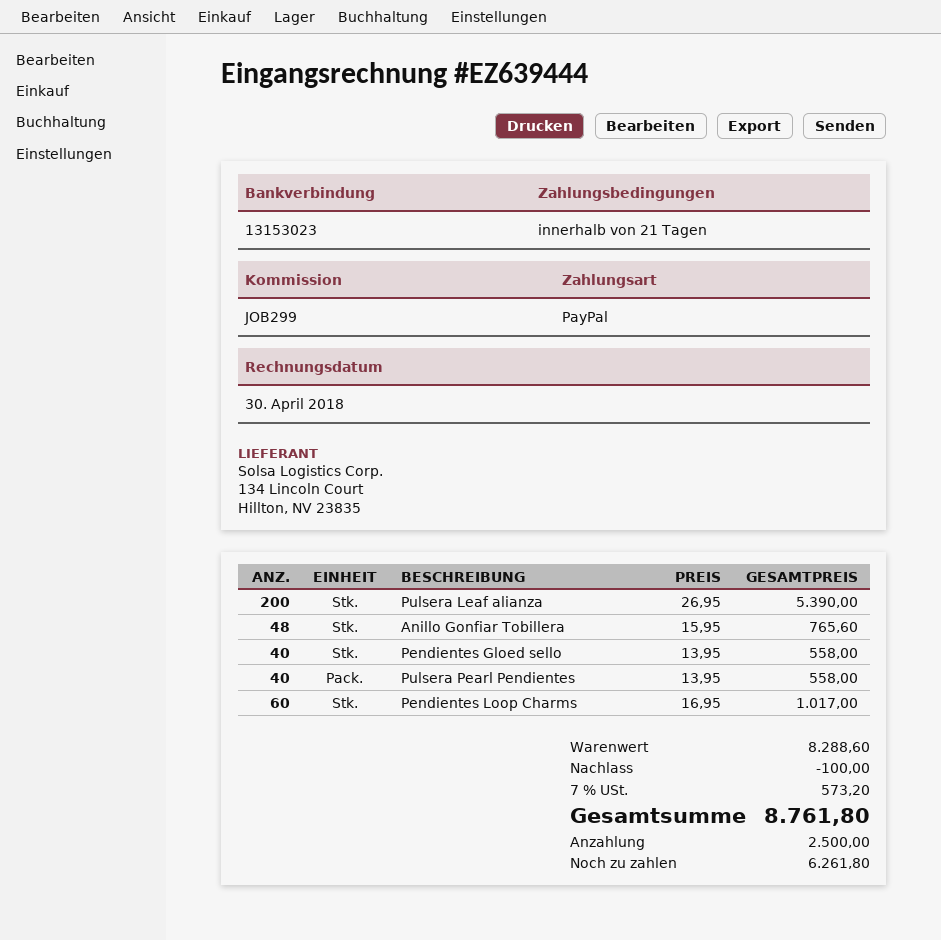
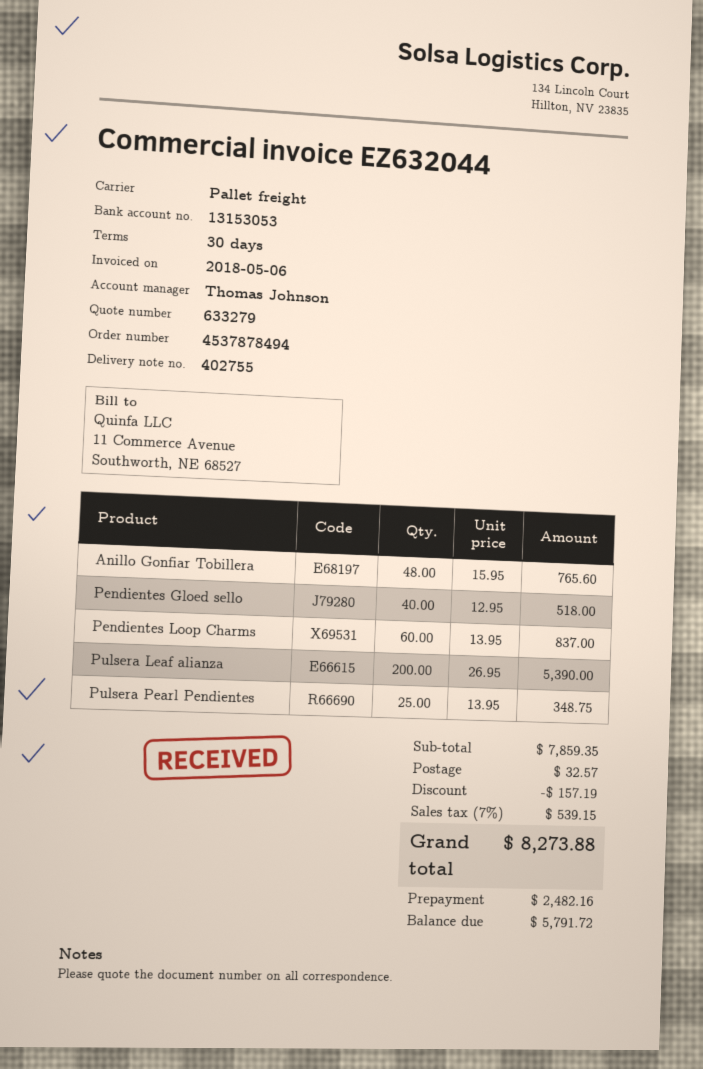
invoice number: EZ639444 -> EZ632044
invoice date: 2018-04-30 -> 2018-05-06
payment terms: 21 days -> 30 days
bank account: 13153023 -> 13153053
Pendientes Gloed sello: 40 x 13.95 = 558.00 -> 40 x 12.95 = 518.00
Pulsera Pearl Pendientes: 40 x 13.95 = 558.00 -> 25 x 13.95 = 348.75
Pendientes Loop Charms: 60 x 16.95 = 1017.00 -> 60 x 13.95 = 837.00
subtotal: 8288.60 -> 7859.35
discount: 100.00 -> 157.19
shipping: none -> 32.57
tax: 7% = 573.20 -> 7% = 539.15
total: 8761.80 -> 8273.88
deposit: 2500.00 -> 2482.16
balance: 6261.80 -> 5791.72

